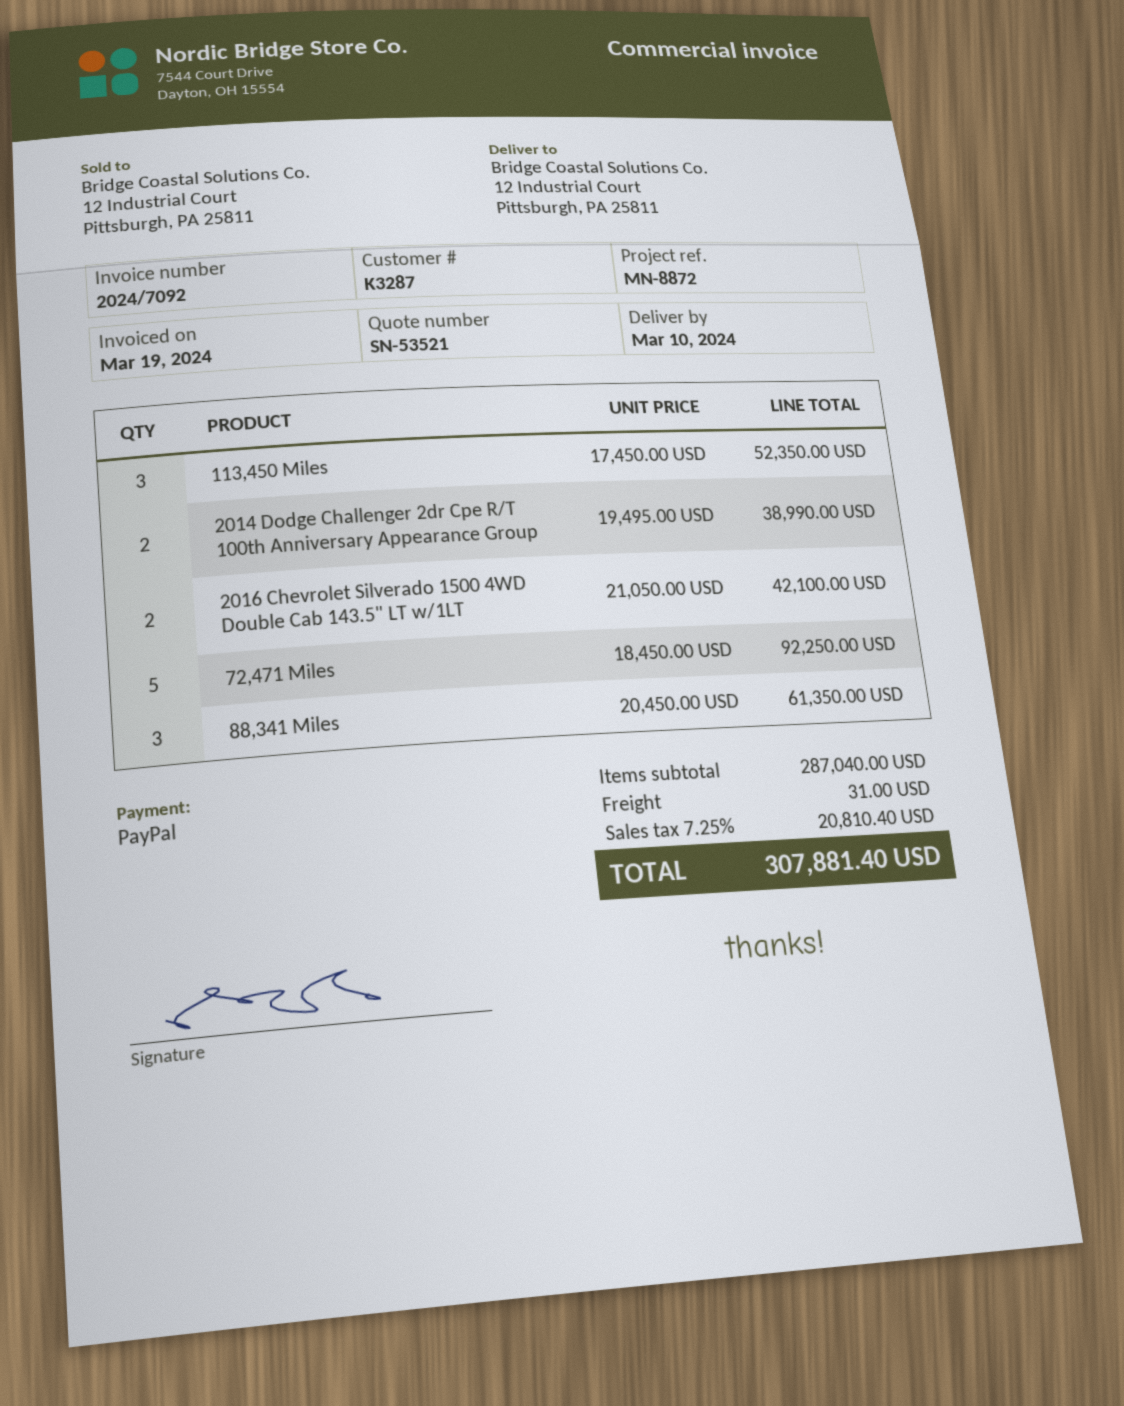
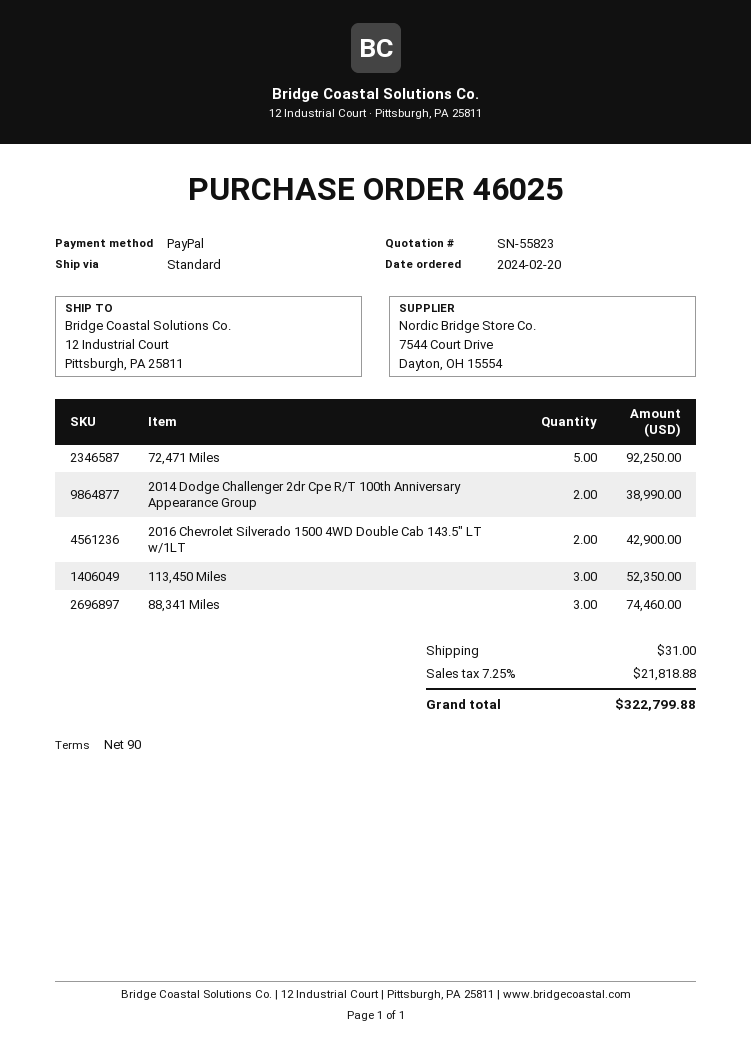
quote number: SN-53521 -> SN-55823
2016 Chevrolet Silverado 1500 4WD Double Cab 143.5" LT w/1LT: 2 for 42100.00 -> 2 for 42900.00
88,341 Miles: 3 for 61350.00 -> 3 for 74460.00
tax: 7.25% = 20810.40 -> 7.25% = 21818.88
total: 307881.40 -> 322799.88

